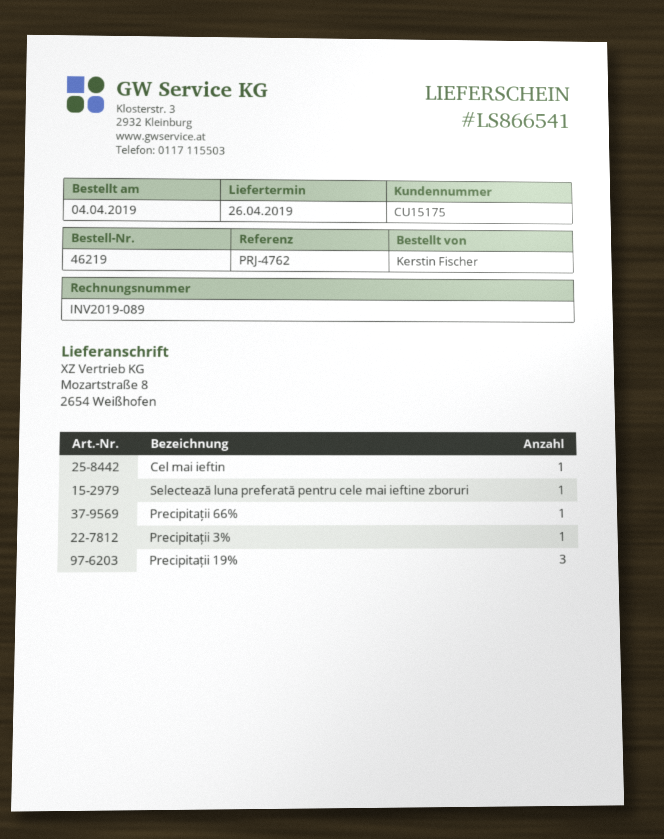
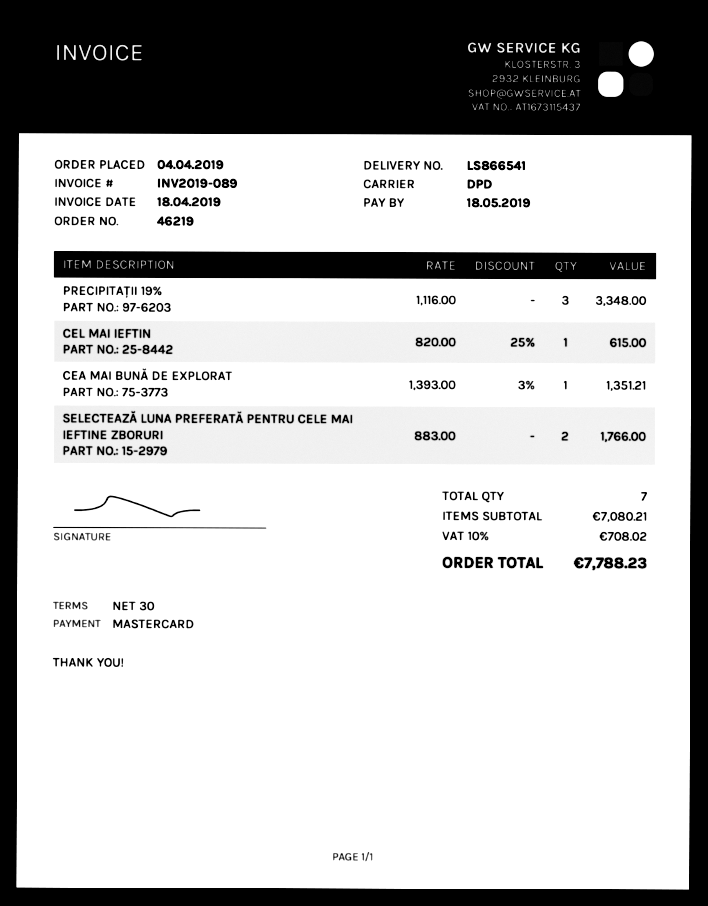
Selectează luna preferată pentru cele mai ieftine zboruri: 1 -> 2
Precipitații 66%: 1 -> none
Precipitații 3%: 1 -> none
CEA MAI BUNĂ DE EXPLORAT: none -> 1

